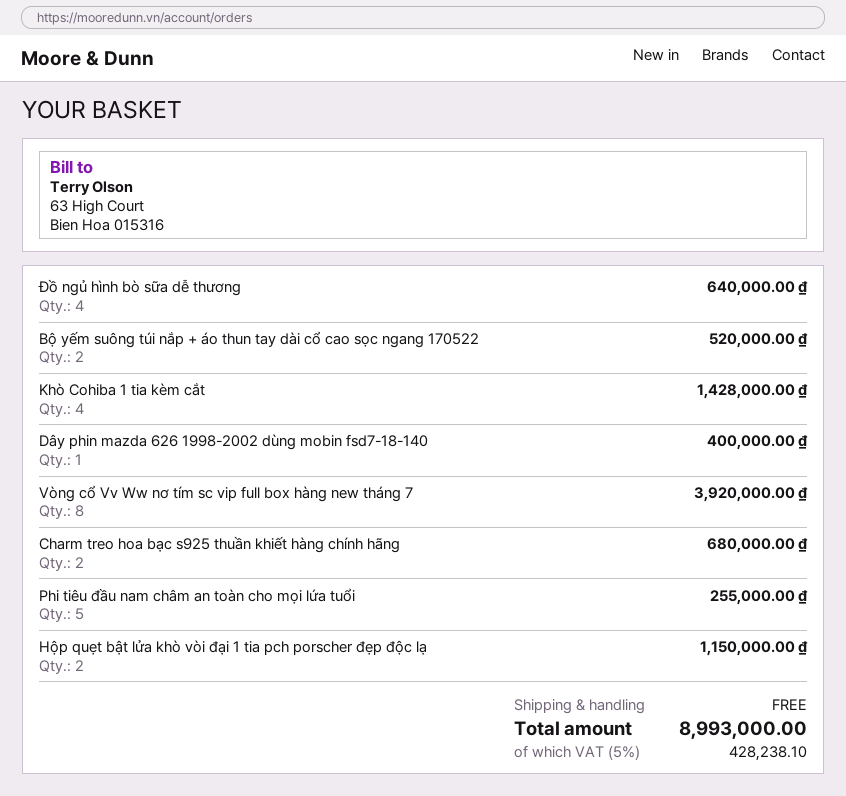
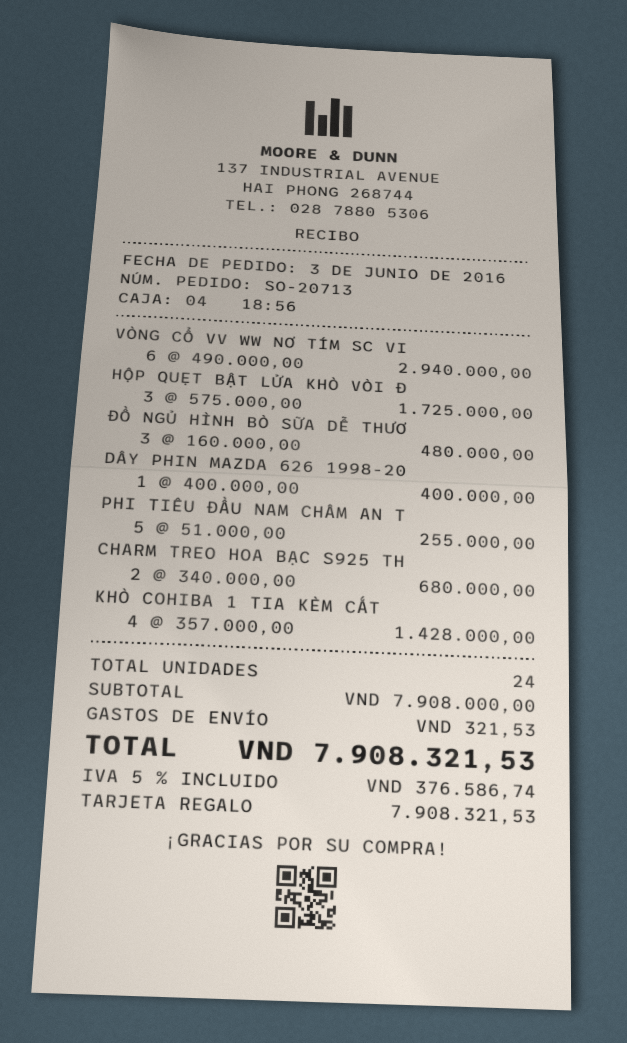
Đồ ngủ hình bò sữa dễ thương: 4 for 640000.00 -> 3 for 480000.00
Bộ yếm suông túi nắp + áo thun tay dài cổ cao sọc ngang 170522: 2 for 520000.00 -> none
Vòng cổ Vv Ww nơ tím sc vip full box hàng new tháng 7: 8 for 3920000.00 -> 6 for 2940000.00
Hộp quẹt bật lửa khò vòi đại 1 tia pch porscher đẹp độc lạ: 2 for 1150000.00 -> 3 for 1725000.00
shipping: 0.00 -> 321.53
tax: 5% = 428238.10 -> 5% = 376586.74
total: 8993000.00 -> 7908321.53

